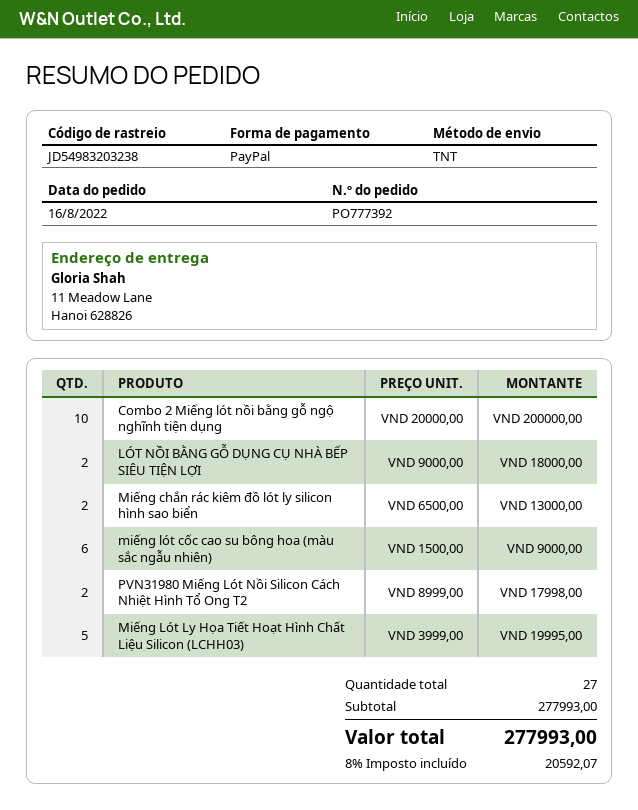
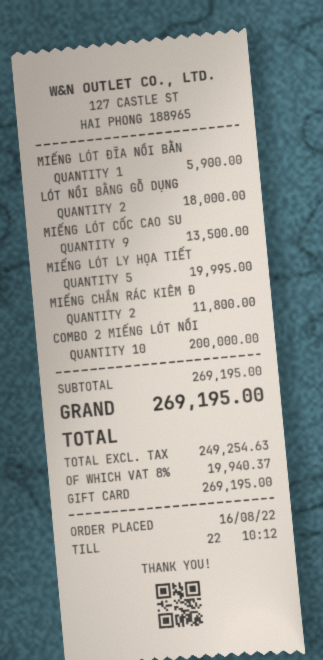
payment method: PayPal -> gift card
Miếng chắn rác kiêm đồ lót ly silicon hình sao biển: 2 for 13000.00 -> 2 for 11800.00
miếng lót cốc cao su bông hoa (màu sắc ngẫu nhiên): 6 for 9000.00 -> 9 for 13500.00
PVN31980 Miếng Lót Nồi Silicon Cách Nhiệt Hình Tổ Ong T2: 2 for 17998.00 -> none
MIẾNG LÓT ĐĨA NỒI BẰN: none -> 1 for 5900.00
subtotal: 277993.00 -> 269195.00
tax: 8% = 20592.07 -> 8% = 19940.37
total: 277993.00 -> 269195.00

